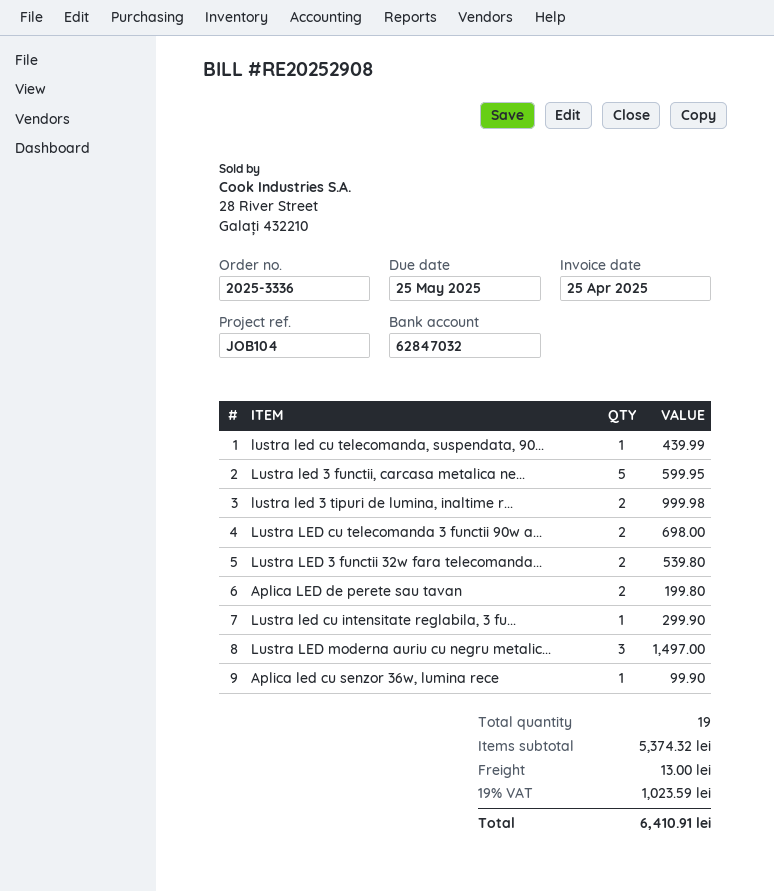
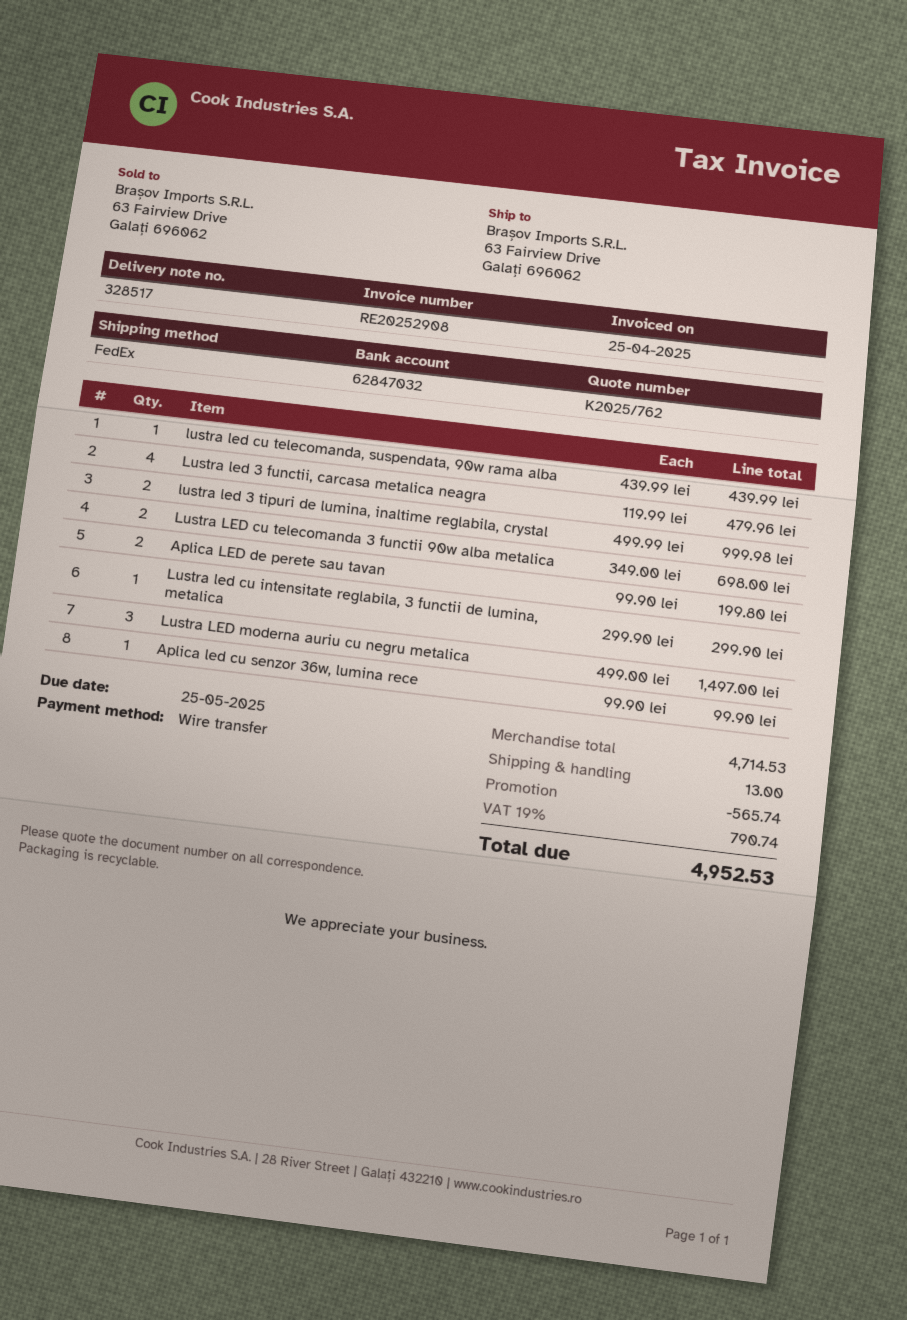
Lustra led 3 functii, carcasa metalica ne...: 5 for 599.95 -> 4 for 479.96
Lustra LED 3 functii 32w fara telecomanda...: 2 for 539.80 -> none
subtotal: 5374.32 -> 4714.53
discount: none -> 565.74
tax: 19% = 1023.59 -> 19% = 790.74
total: 6410.91 -> 4952.53

